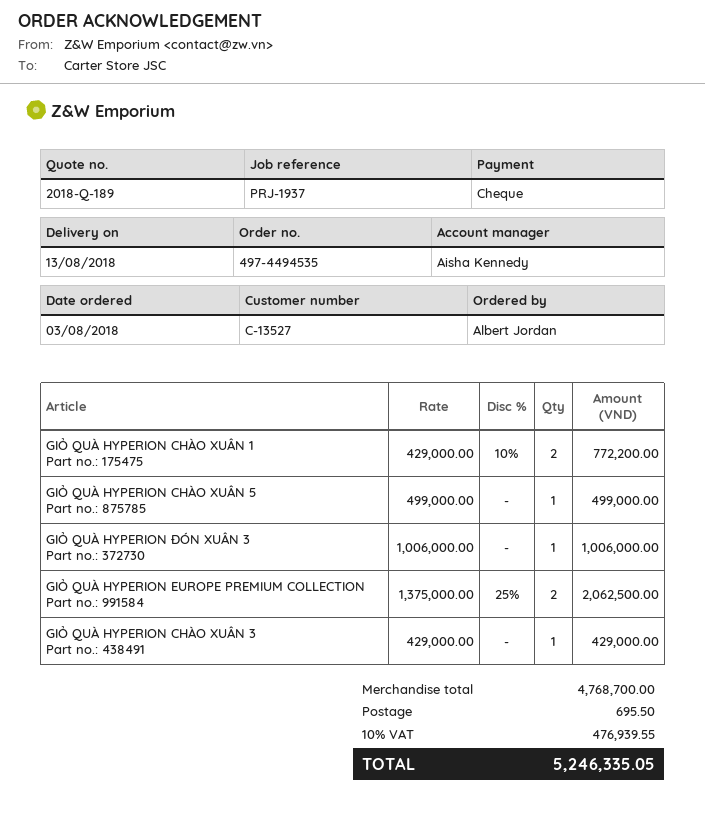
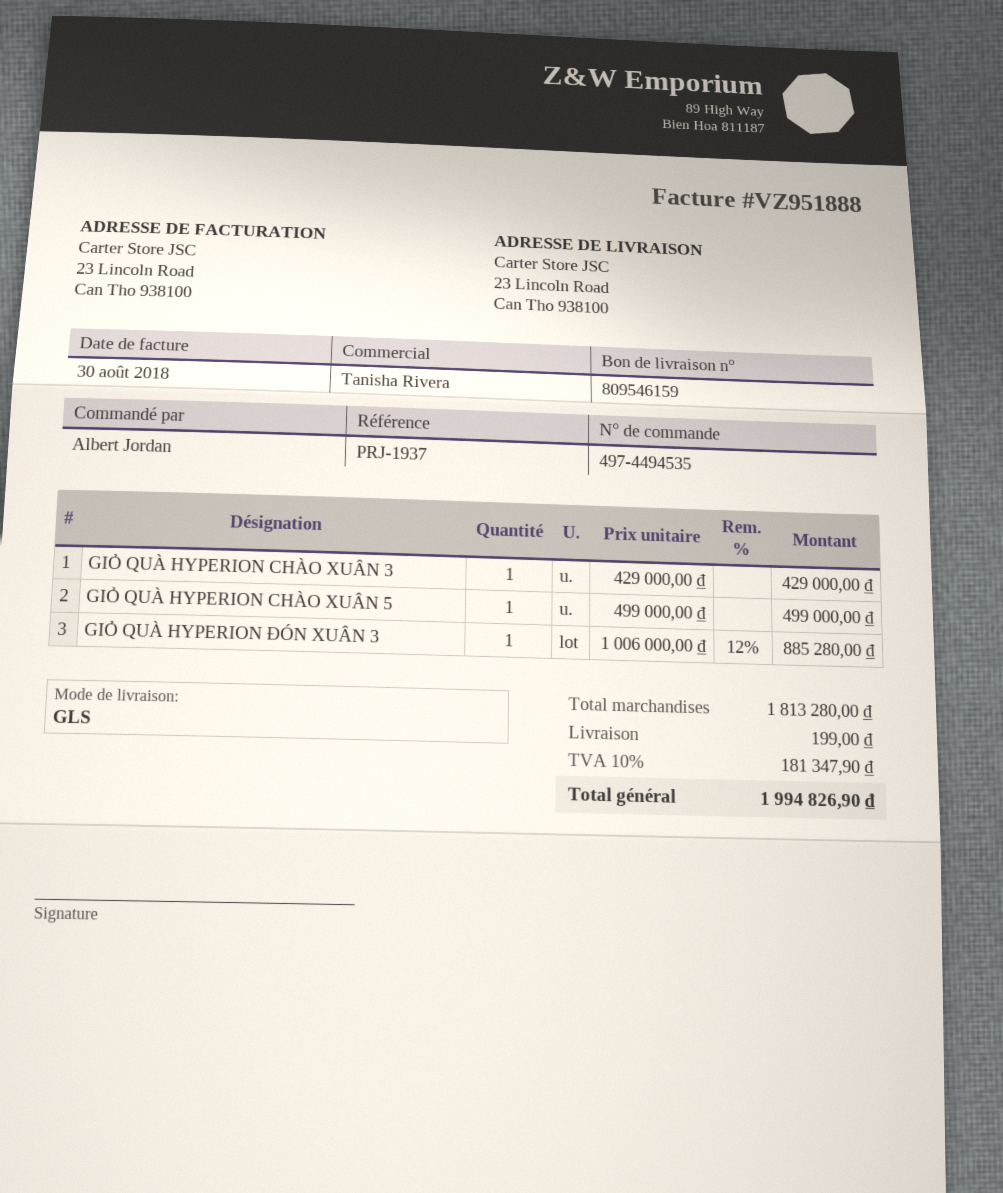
sales rep: Aisha Kennedy -> Tanisha Rivera
GIỎ QUÀ HYPERION CHÀO XUÂN 1: 2 x 429000.00 - 10% = 772200.00 -> none
GIỎ QUÀ HYPERION ĐÓN XUÂN 3: 1 x 1006000.00 = 1006000.00 -> 1 x 1006000.00 - 12% = 885280.00
GIỎ QUÀ HYPERION EUROPE PREMIUM COLLECTION: 2 x 1375000.00 - 25% = 2062500.00 -> none
subtotal: 4768700.00 -> 1813280.00
shipping: 695.50 -> 199.00
tax: 10% = 476939.55 -> 10% = 181347.90
total: 5246335.05 -> 1994826.90

